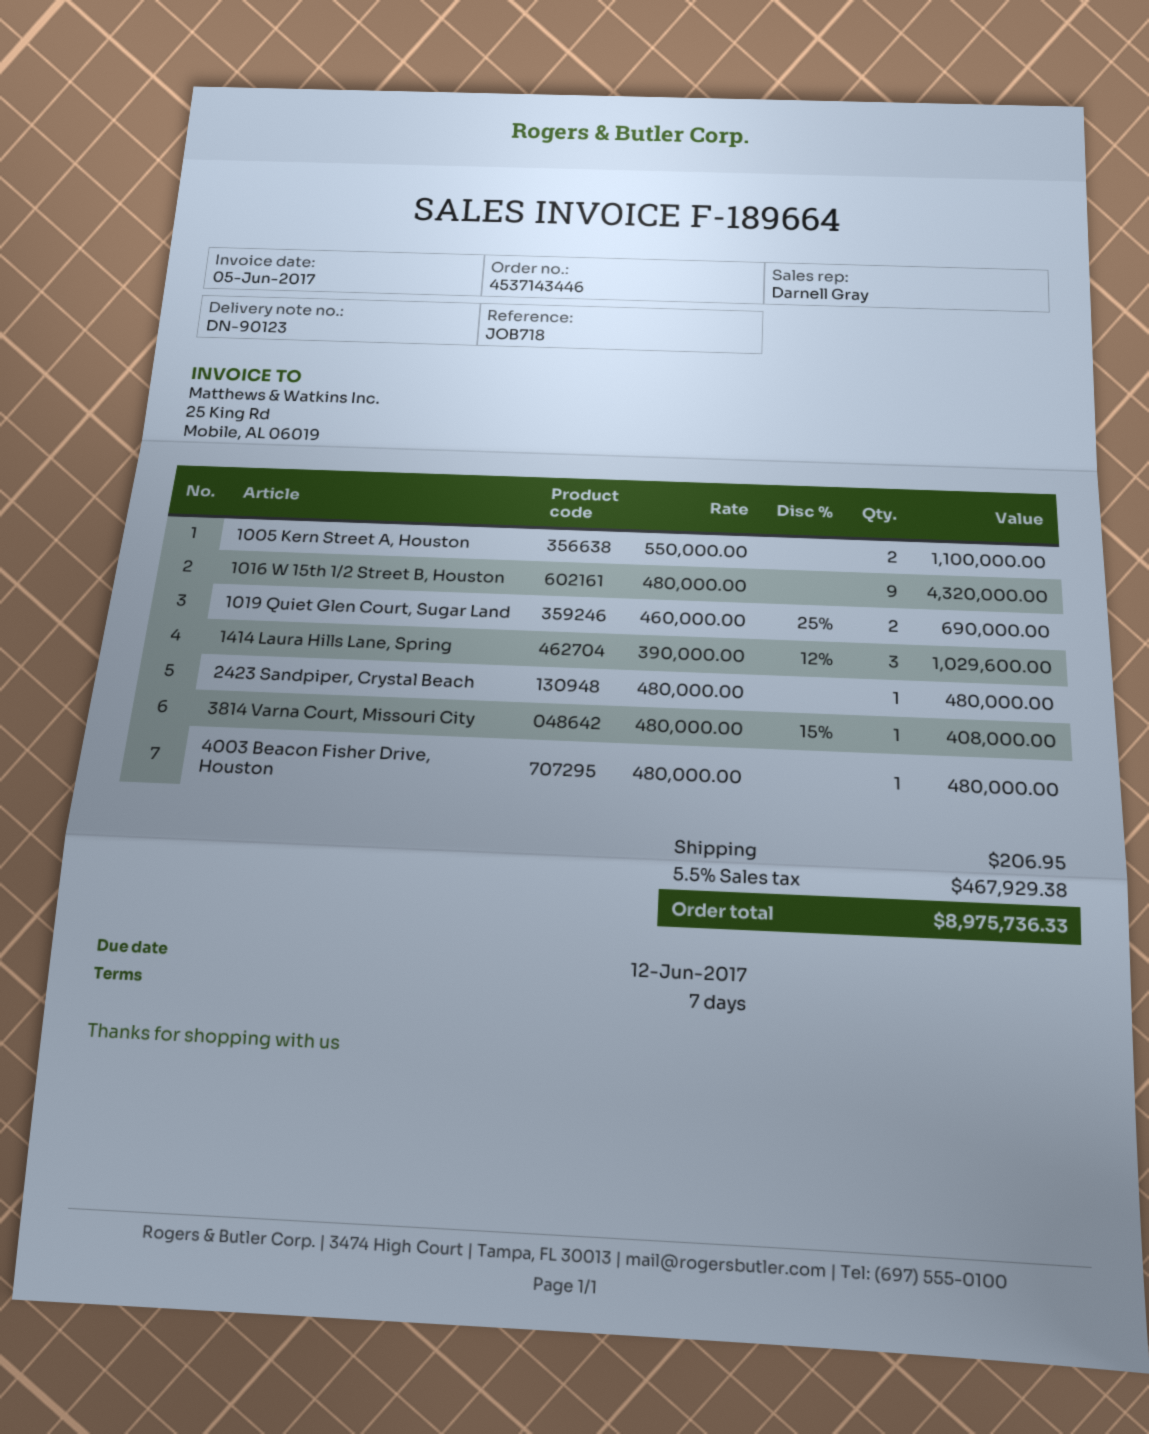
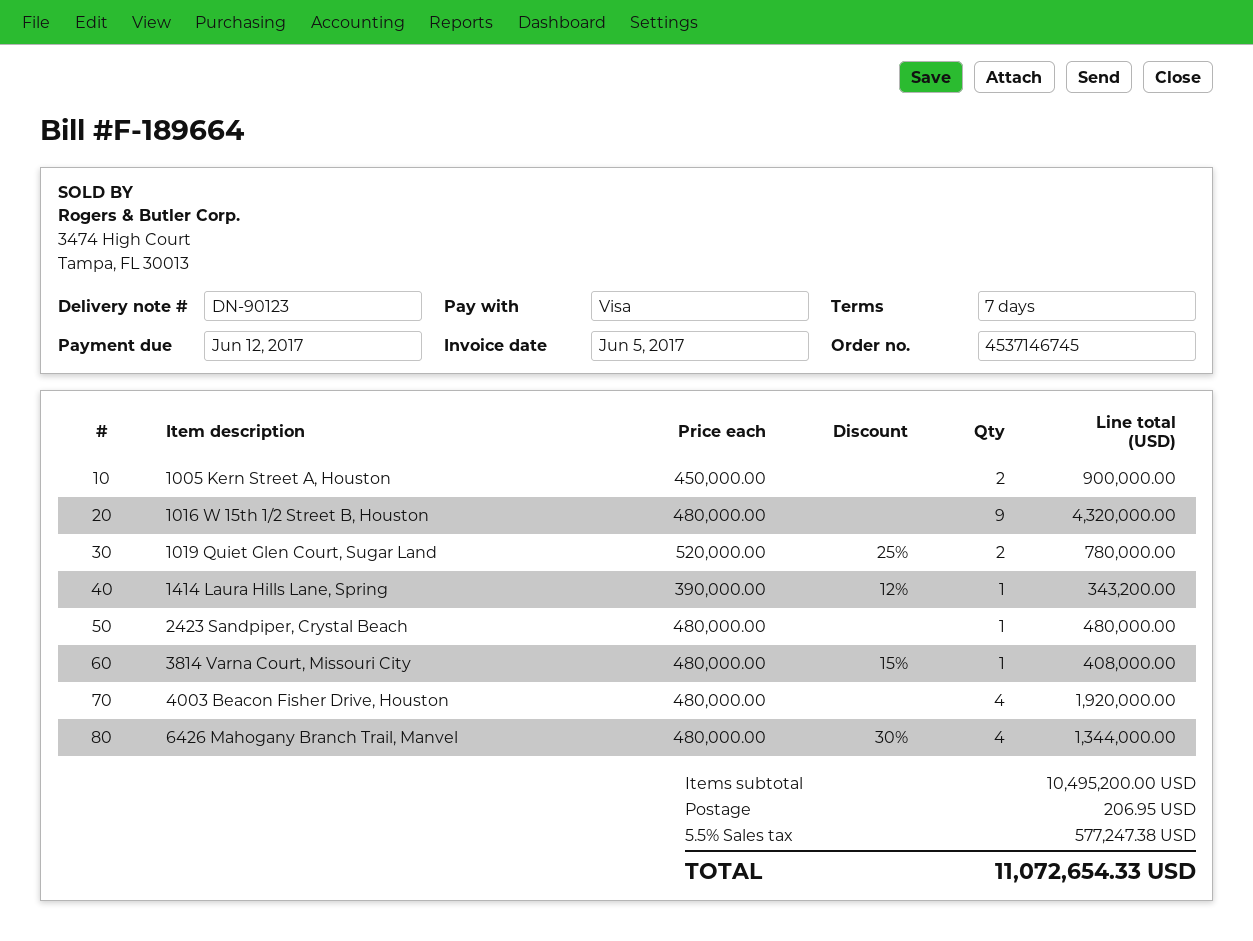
order number: 4537143446 -> 4537146745
1005 Kern Street A, Houston: 2 x 550000.00 = 1100000.00 -> 2 x 450000.00 = 900000.00
1019 Quiet Glen Court, Sugar Land: 2 x 460000.00 - 25% = 690000.00 -> 2 x 520000.00 - 25% = 780000.00
1414 Laura Hills Lane, Spring: 3 x 390000.00 - 12% = 1029600.00 -> 1 x 390000.00 - 12% = 343200.00
4003 Beacon Fisher Drive, Houston: 1 x 480000.00 = 480000.00 -> 4 x 480000.00 = 1920000.00
6426 Mahogany Branch Trail, Manvel: none -> 4 x 480000.00 - 30% = 1344000.00
tax: 5.5% = 467929.38 -> 5.5% = 577247.38
total: 8975736.33 -> 11072654.33

